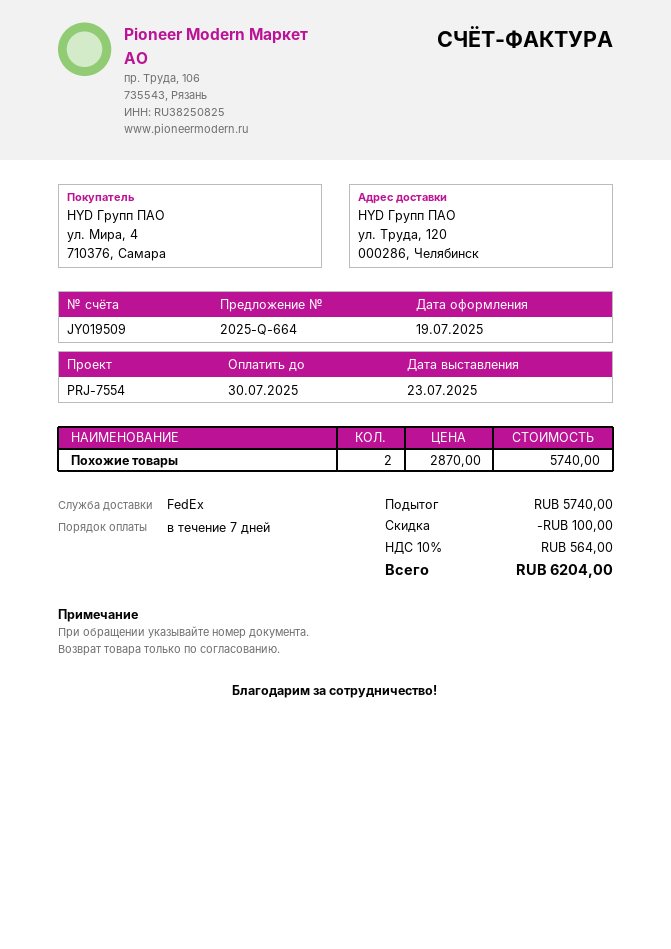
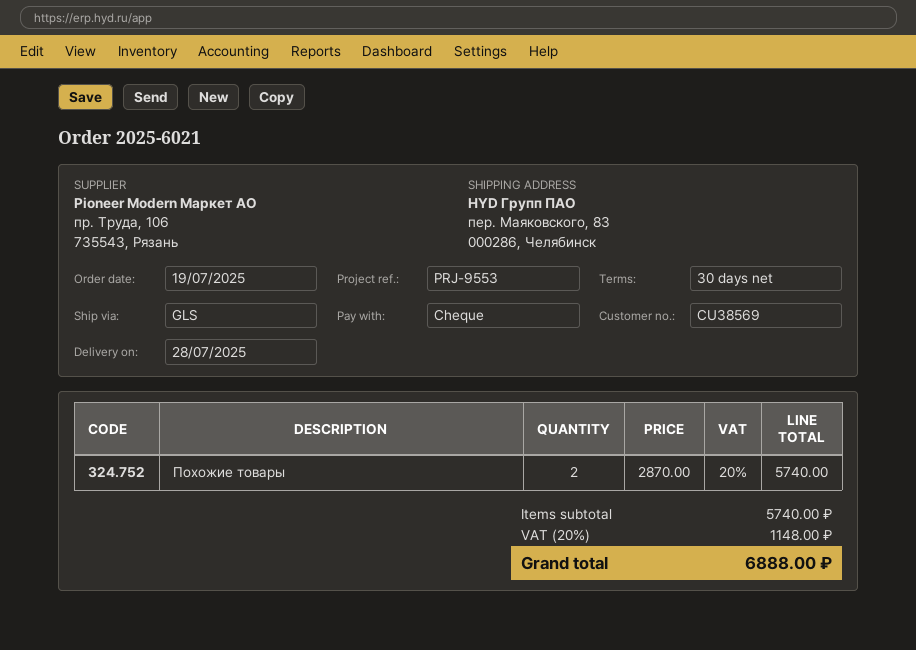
payment terms: 7 days -> 30 days
reference: PRJ-7554 -> PRJ-9553
shipping method: FedEx -> GLS
ship to: ул. Труда, 120, 000286, Челябинск -> пер. Маяковского, 83, 000286, Челябинск
discount: 100.00 -> none
tax: 10% = 564.00 -> 20% = 1148.00
total: 6204.00 -> 6888.00

